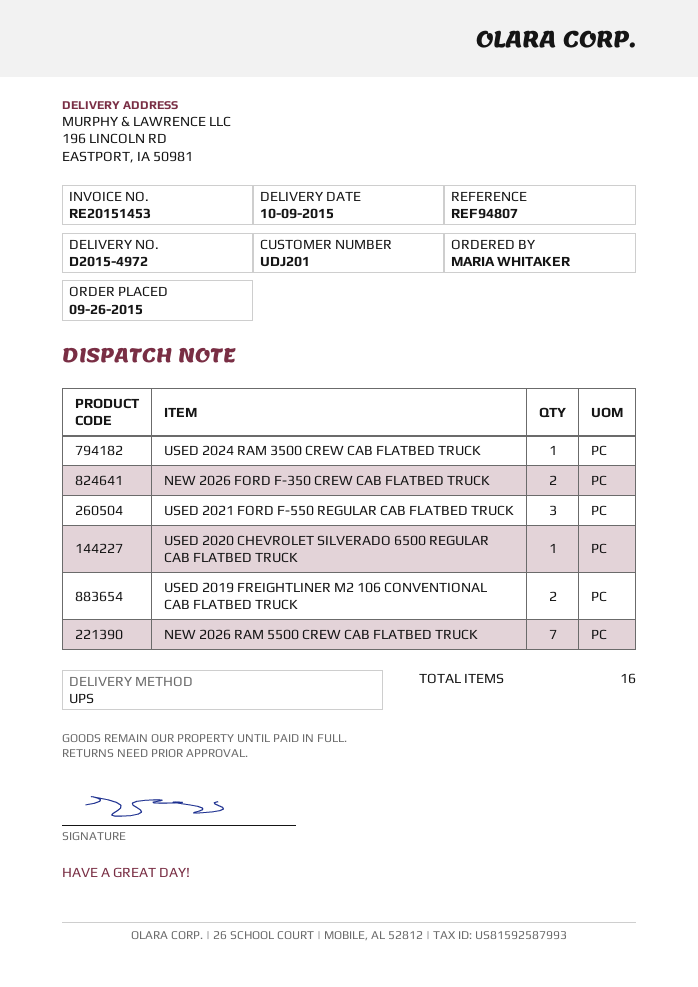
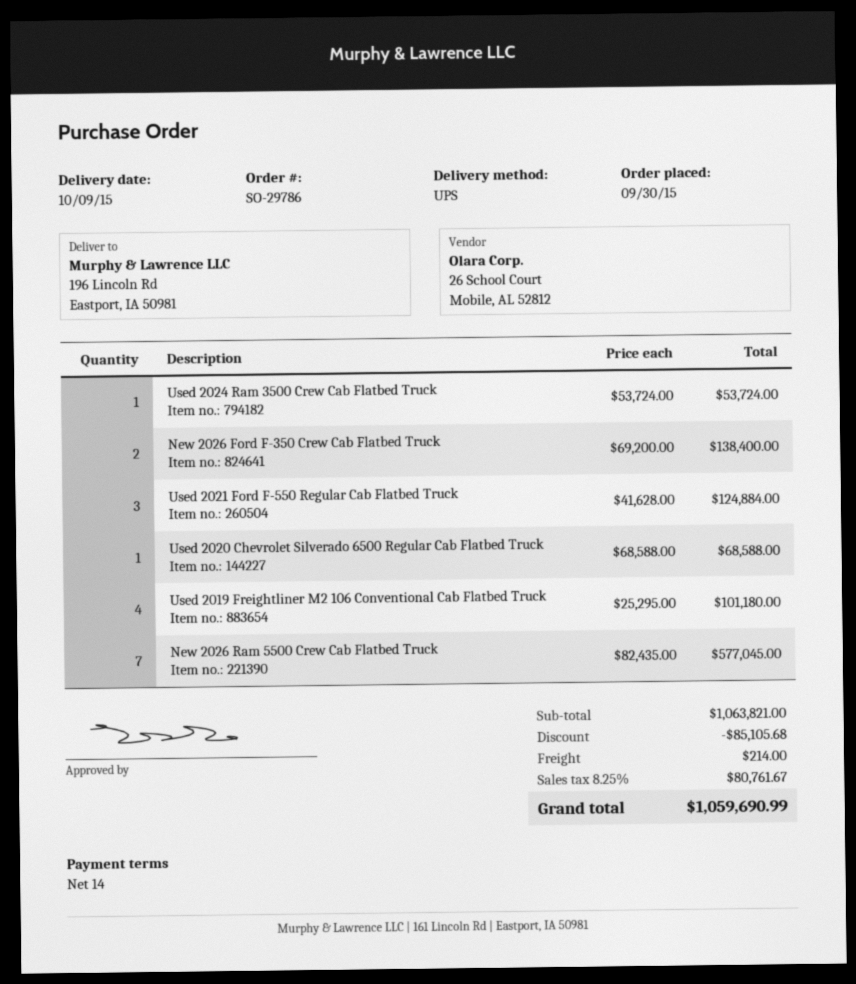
order date: 2015-09-26 -> 2015-09-30
USED 2019 FREIGHTLINER M2 106 CONVENTIONAL CAB FLATBED TRUCK: 2 -> 4

